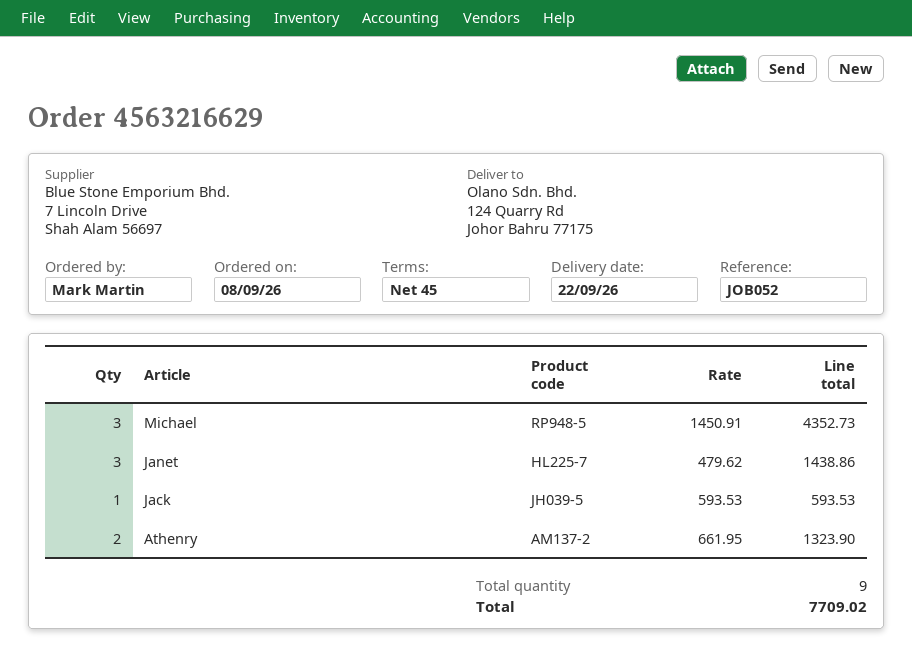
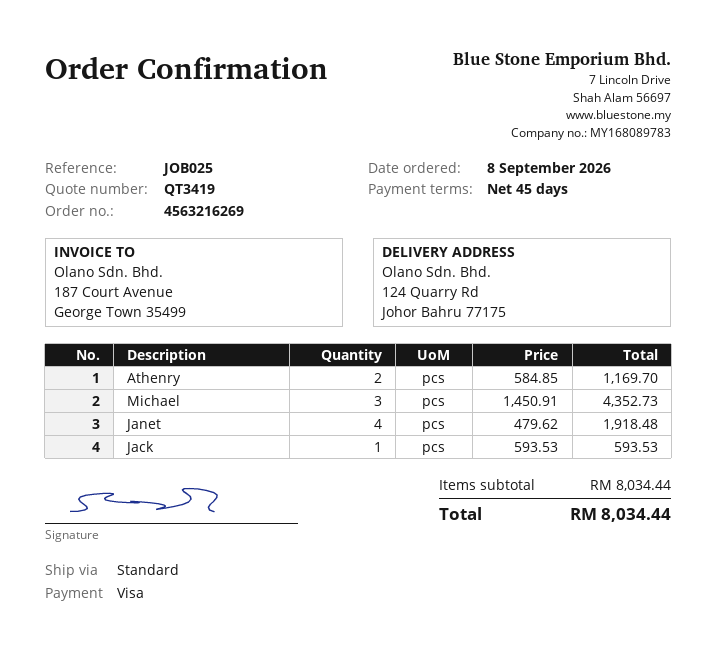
order number: 4563216629 -> 4563216269
reference: JOB052 -> JOB025
Janet: 3 x 479.62 = 1438.86 -> 4 x 479.62 = 1918.48
Athenry: 2 x 661.95 = 1323.90 -> 2 x 584.85 = 1169.70
total: 7709.02 -> 8034.44

